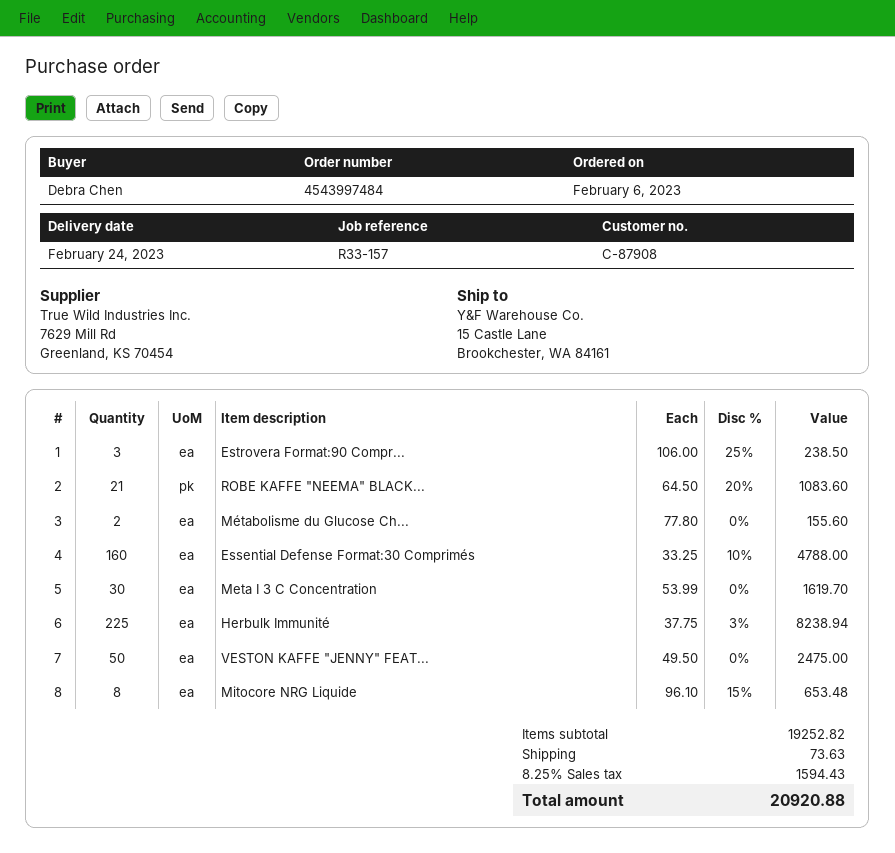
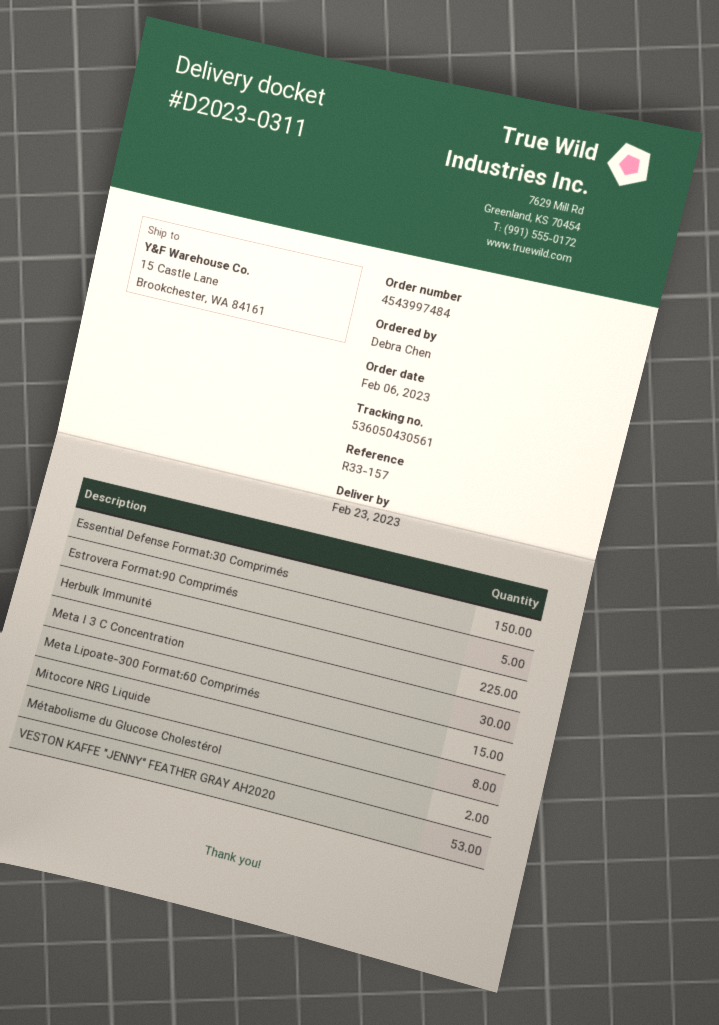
delivery date: 2023-02-24 -> 2023-02-23
Estrovera Format:90 Compr...: 3 -> 5
ROBE KAFFE "NEEMA" BLACK...: 21 -> none
Essential Defense Format:30 Comprimés: 160 -> 150
VESTON KAFFE "JENNY" FEAT...: 50 -> 53
Meta Lipoate-300 Format:60 Comprimés: none -> 15

